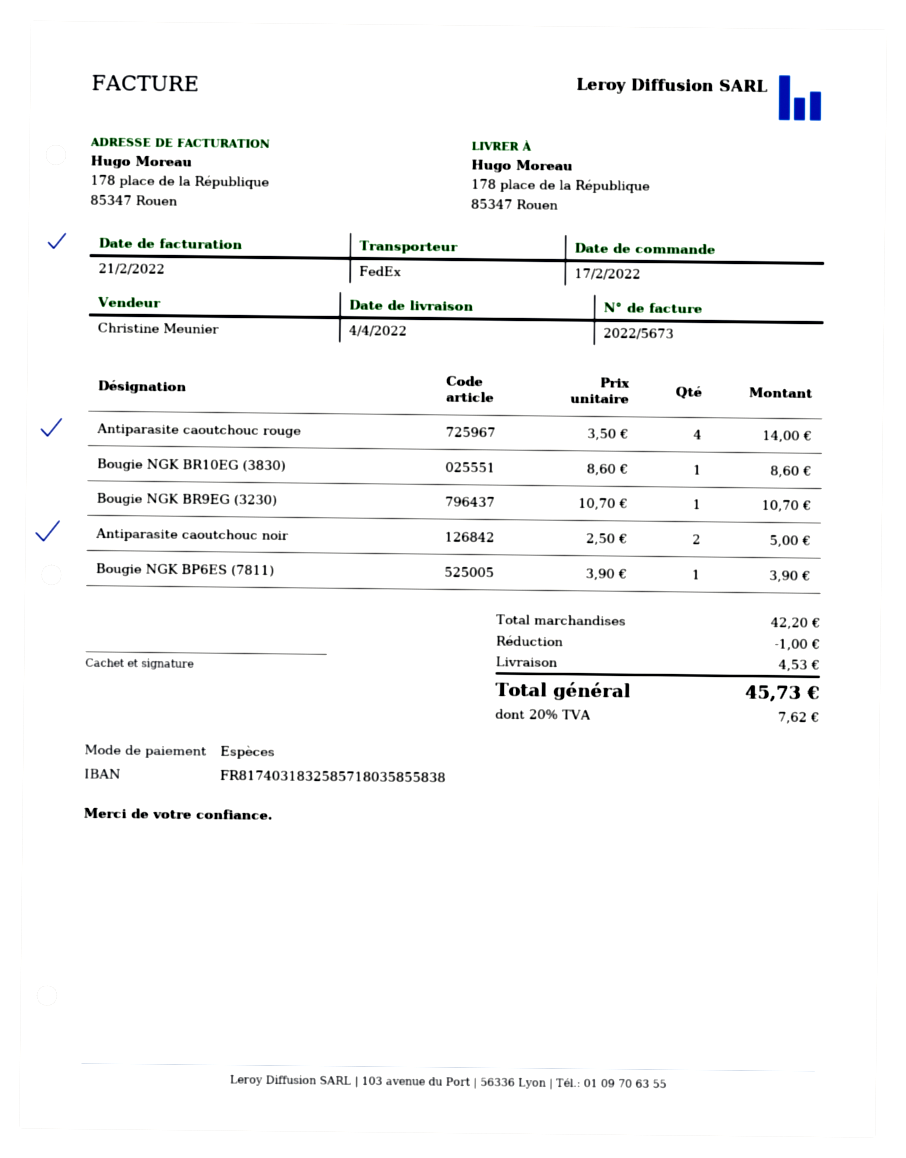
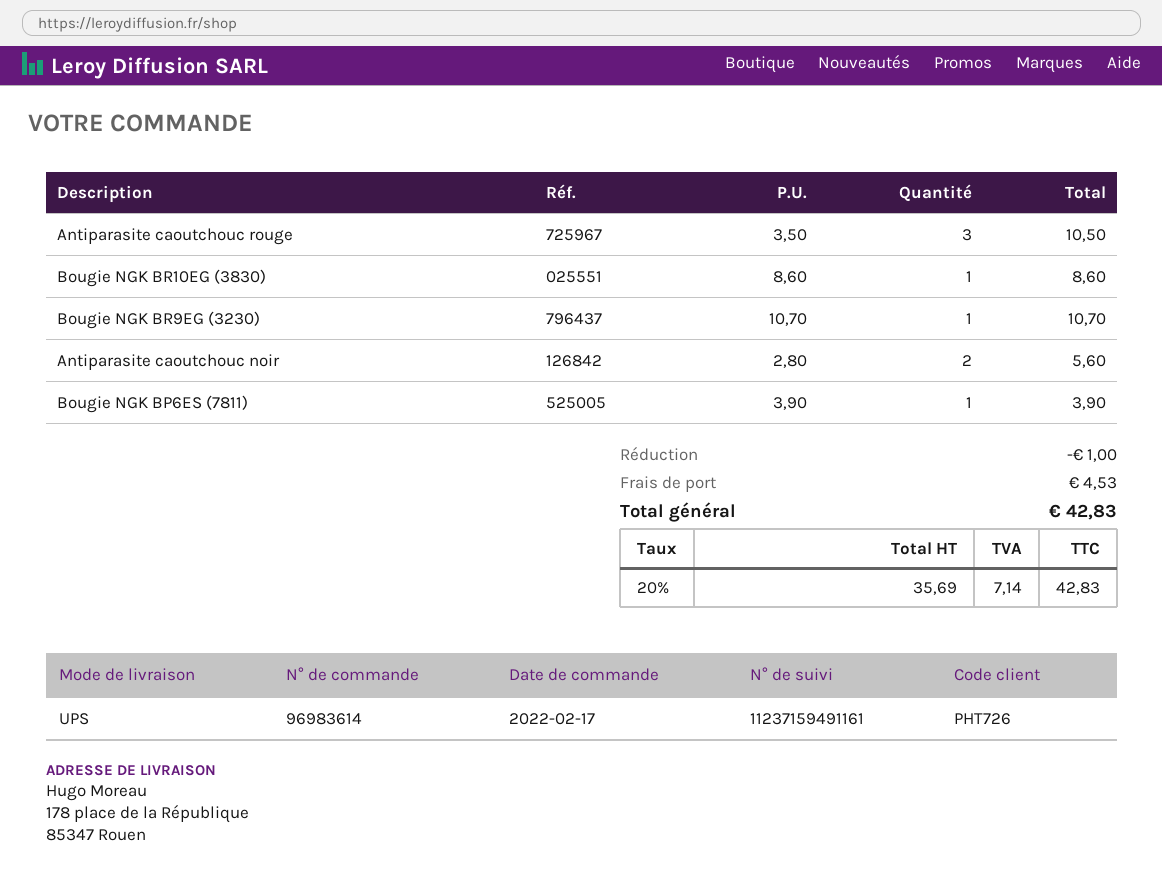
shipping method: FedEx -> UPS
Antiparasite caoutchouc rouge: 4 x 3.50 = 14.00 -> 3 x 3.50 = 10.50
Antiparasite caoutchouc noir: 2 x 2.50 = 5.00 -> 2 x 2.80 = 5.60
tax: 20% = 7.62 -> 20% = 7.14
total: 45.73 -> 42.83

